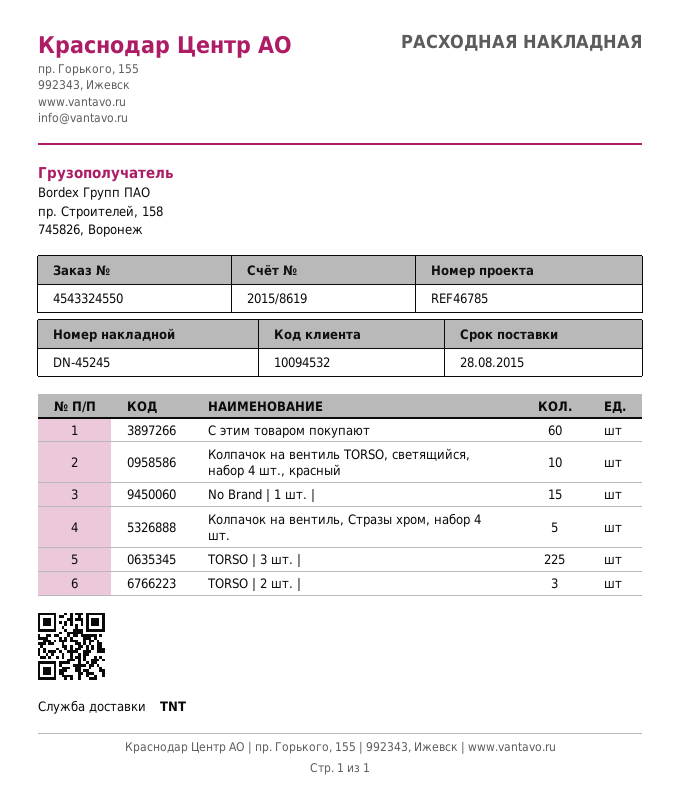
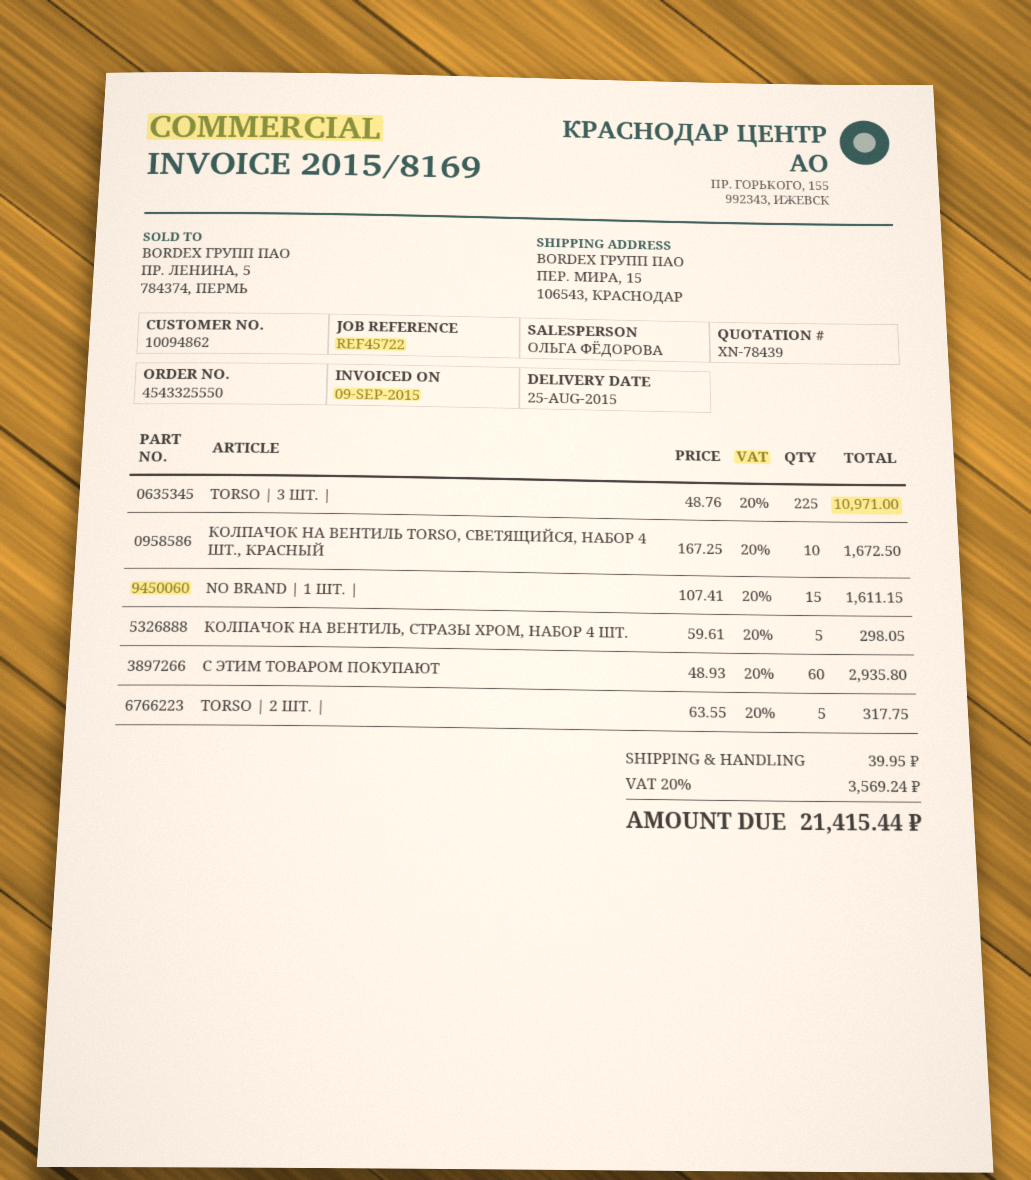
order number: 4543324550 -> 4543325550
delivery date: 2015-08-28 -> 2015-08-25
invoice number: 2015/8619 -> 2015/8169
customer number: 10094532 -> 10094862
reference: REF46785 -> REF45722
ship to: пр. Строителей, 158, 745826, Воронеж -> ПЕР. МИРА, 15, 106543, КРАСНОДАР
TORSO | 2 шт. |: 3 -> 5

